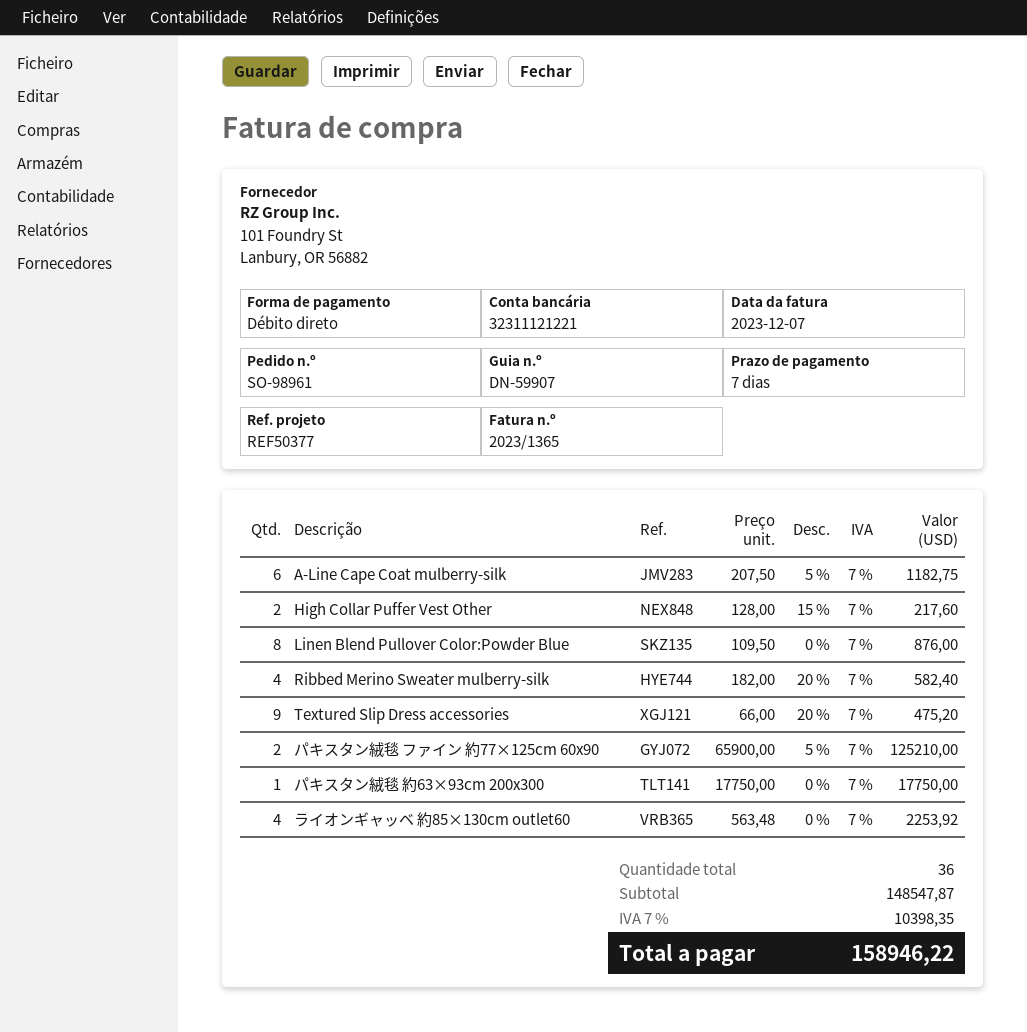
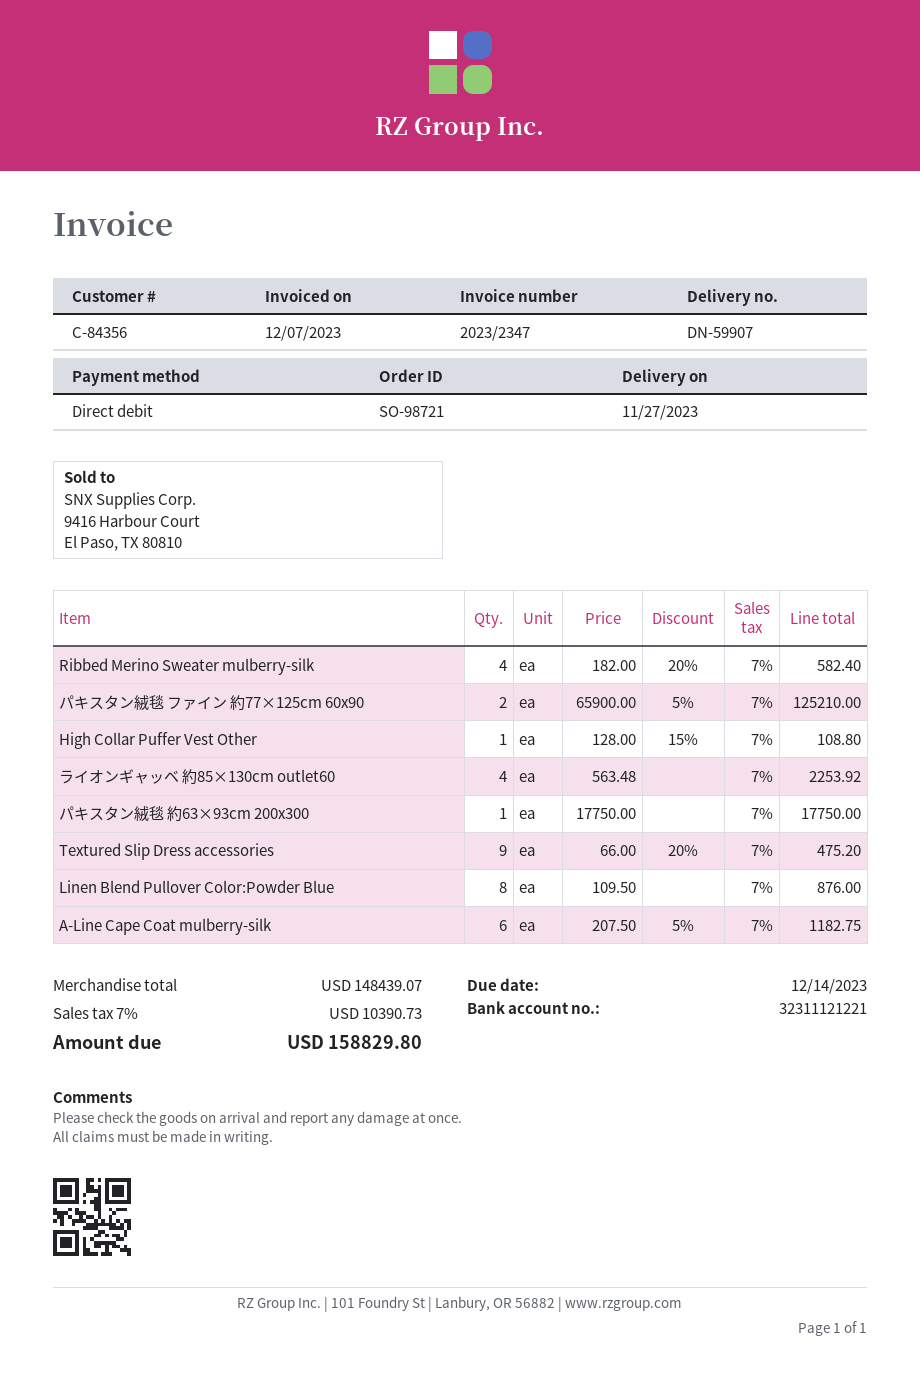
order number: SO-98961 -> SO-98721
invoice number: 2023/1365 -> 2023/2347
High Collar Puffer Vest Other: 2 x 128.00 - 15% = 217.60 -> 1 x 128.00 - 15% = 108.80
subtotal: 148547.87 -> 148439.07
tax: 7% = 10398.35 -> 7% = 10390.73
total: 158946.22 -> 158829.80

